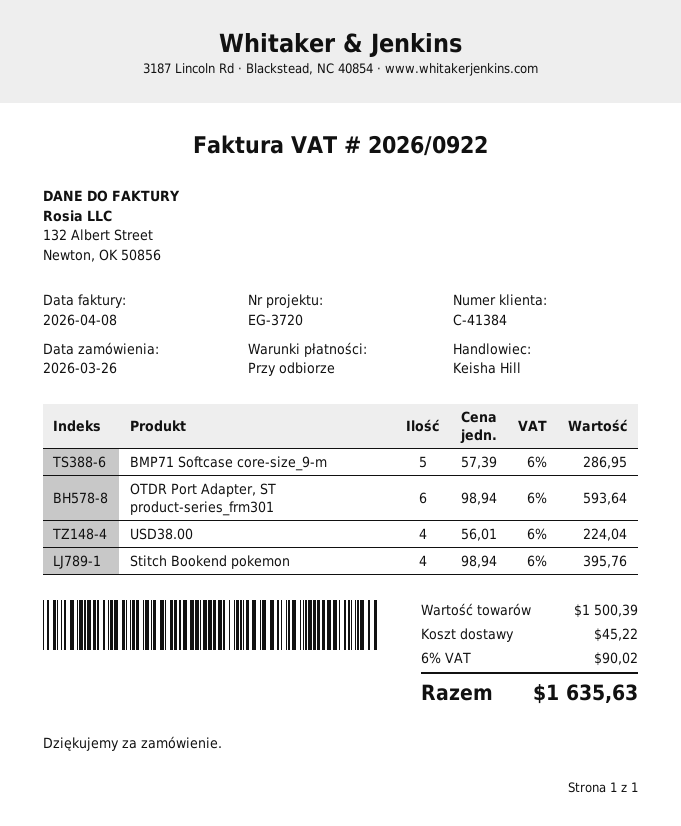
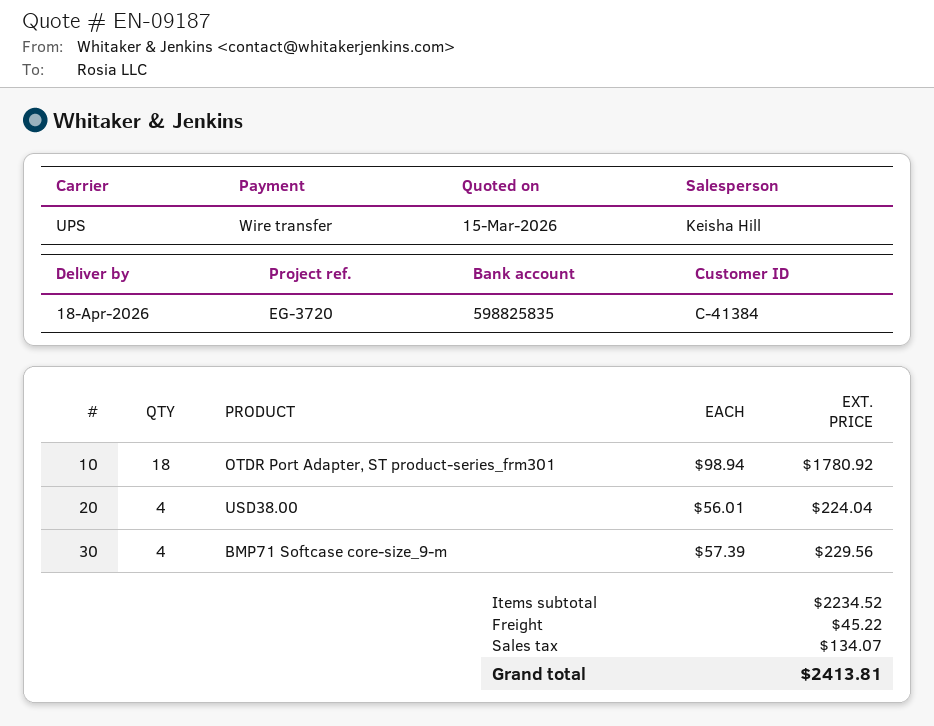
BMP71 Softcase core-size_9-m: 5 x 57.39 = 286.95 -> 4 x 57.39 = 229.56
OTDR Port Adapter, ST product-series_frm301: 6 x 98.94 = 593.64 -> 18 x 98.94 = 1780.92
Stitch Bookend pokemon: 4 x 98.94 = 395.76 -> none
subtotal: 1500.39 -> 2234.52
tax: 90.02 -> 134.07
total: 1635.63 -> 2413.81

